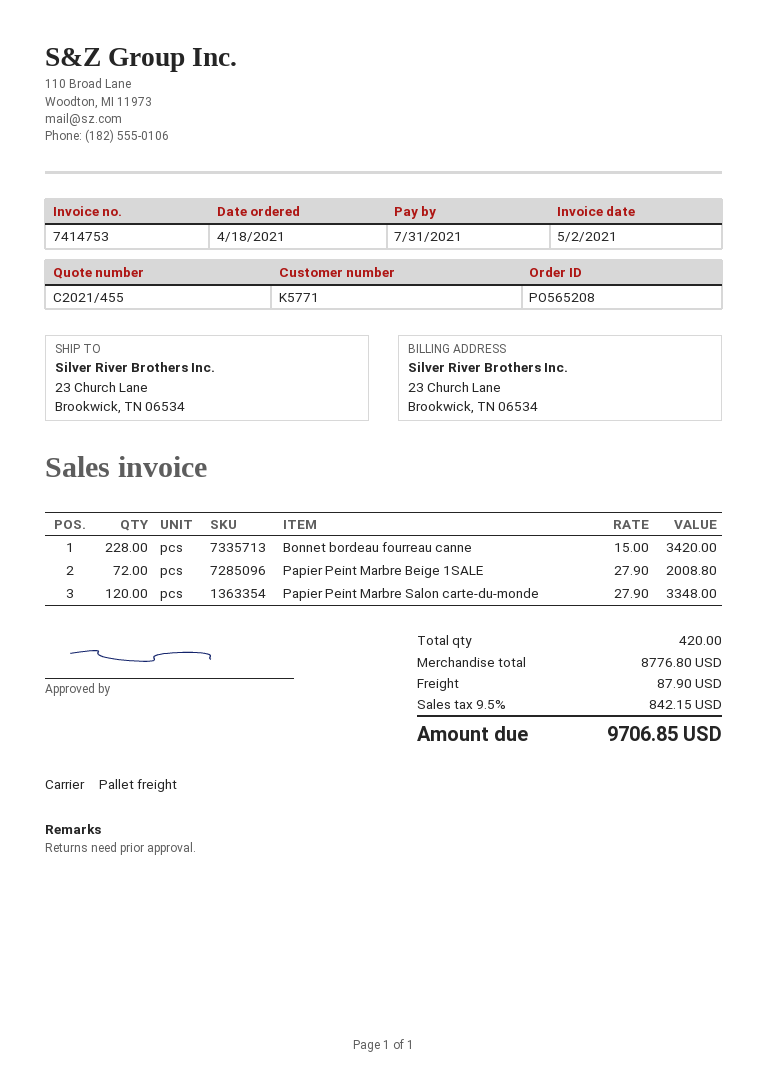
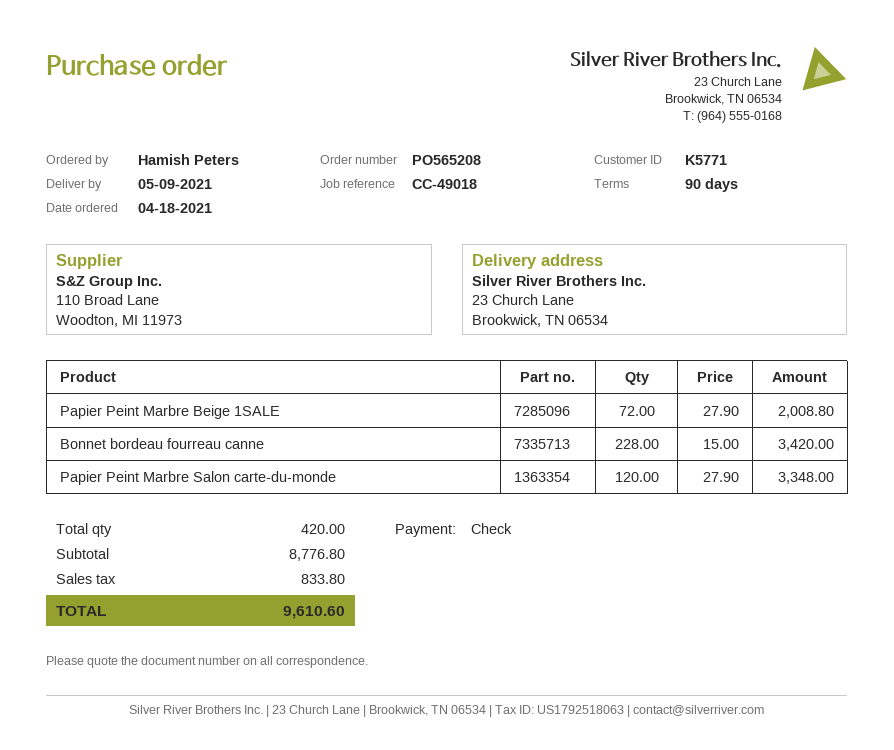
shipping: 87.90 -> none
tax: 842.15 -> 833.80
total: 9706.85 -> 9610.60

